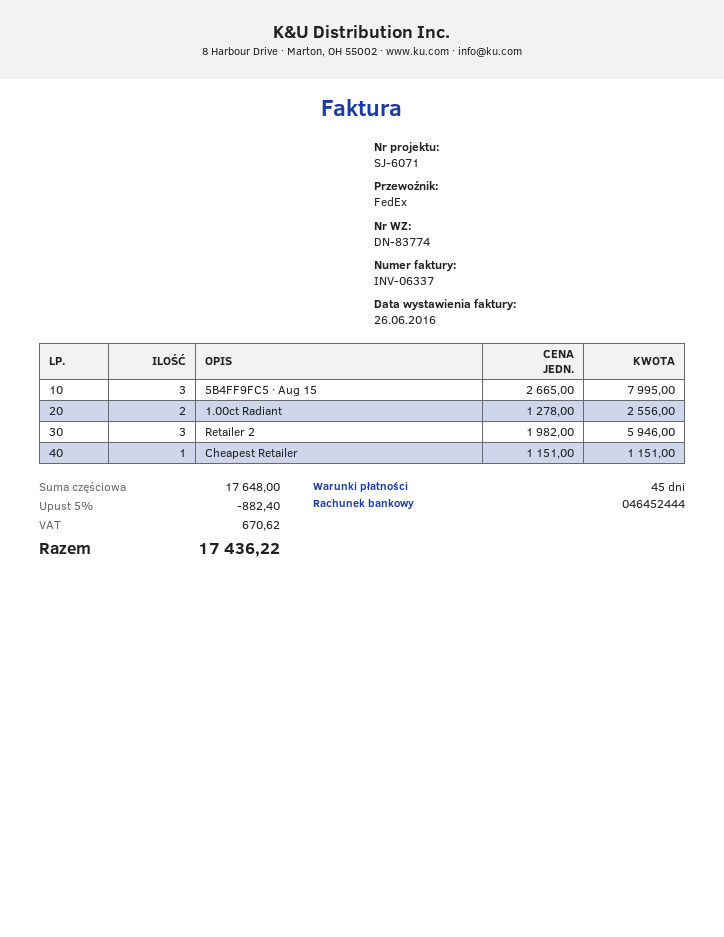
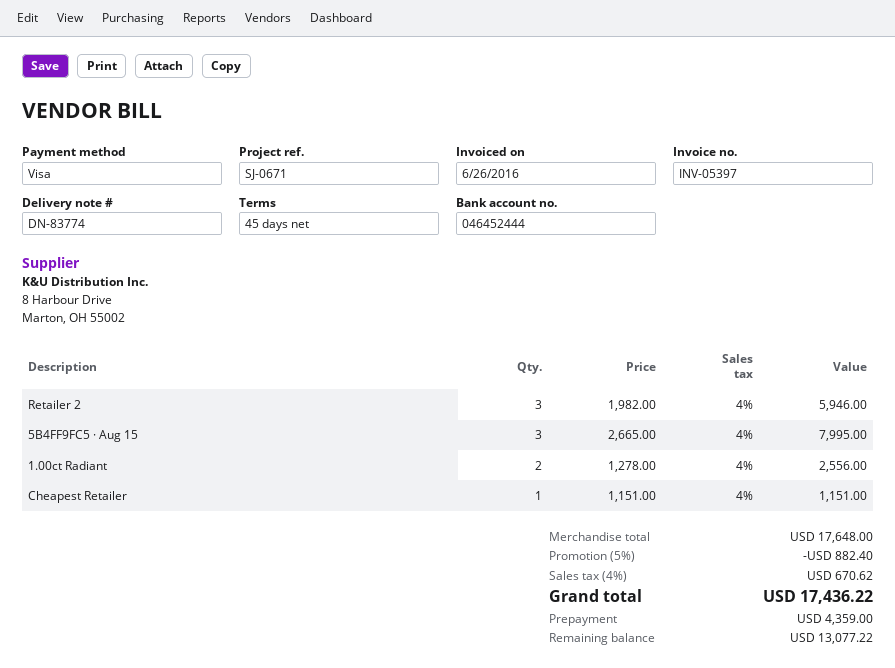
invoice number: INV-06337 -> INV-05397
reference: SJ-6071 -> SJ-0671

